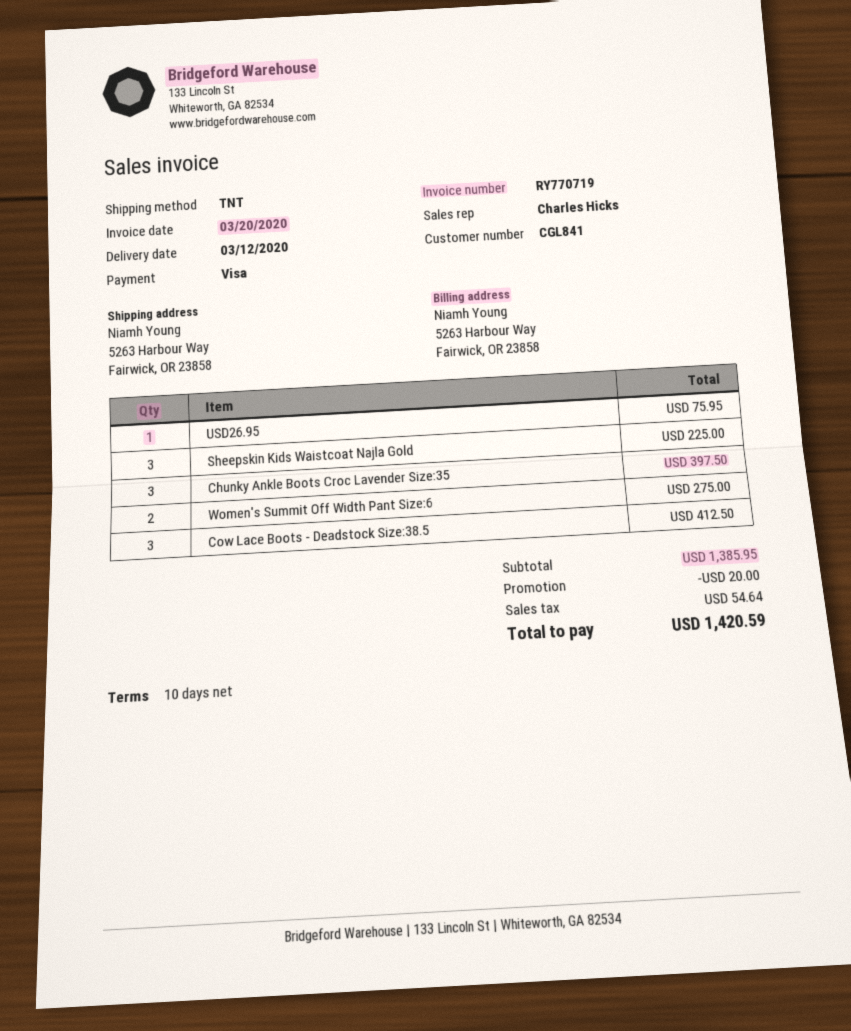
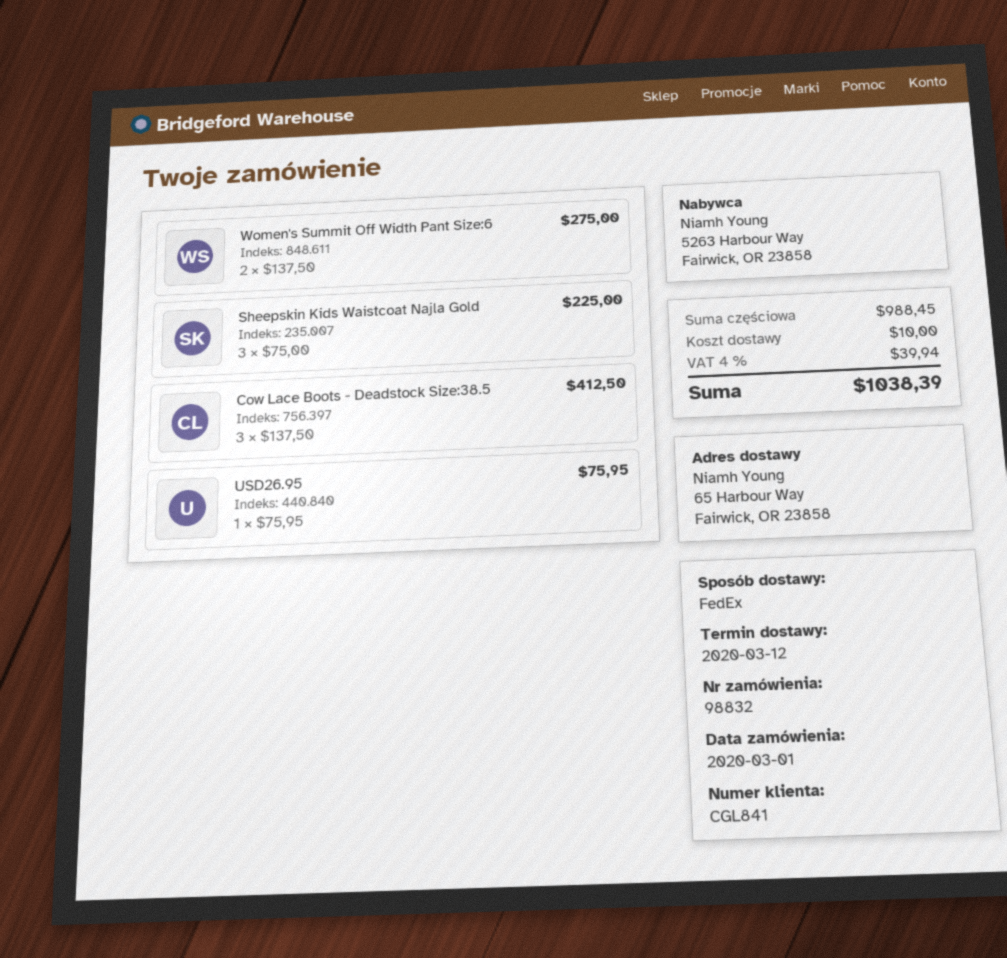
shipping method: TNT -> FedEx
ship to: 5263 Harbour Way, Fairwick, OR 23858 -> 65 Harbour Way, Fairwick, OR 23858
Chunky Ankle Boots Croc Lavender Size:35: 3 for 397.50 -> none
subtotal: 1385.95 -> 988.45
discount: 20.00 -> none
shipping: none -> 10.00
tax: 54.64 -> 39.94
total: 1420.59 -> 1038.39

